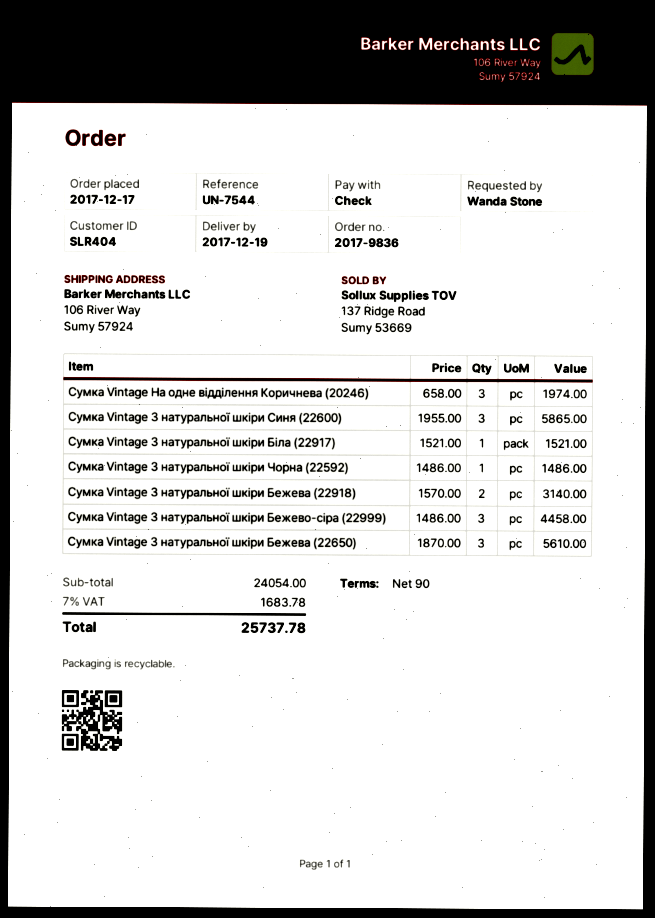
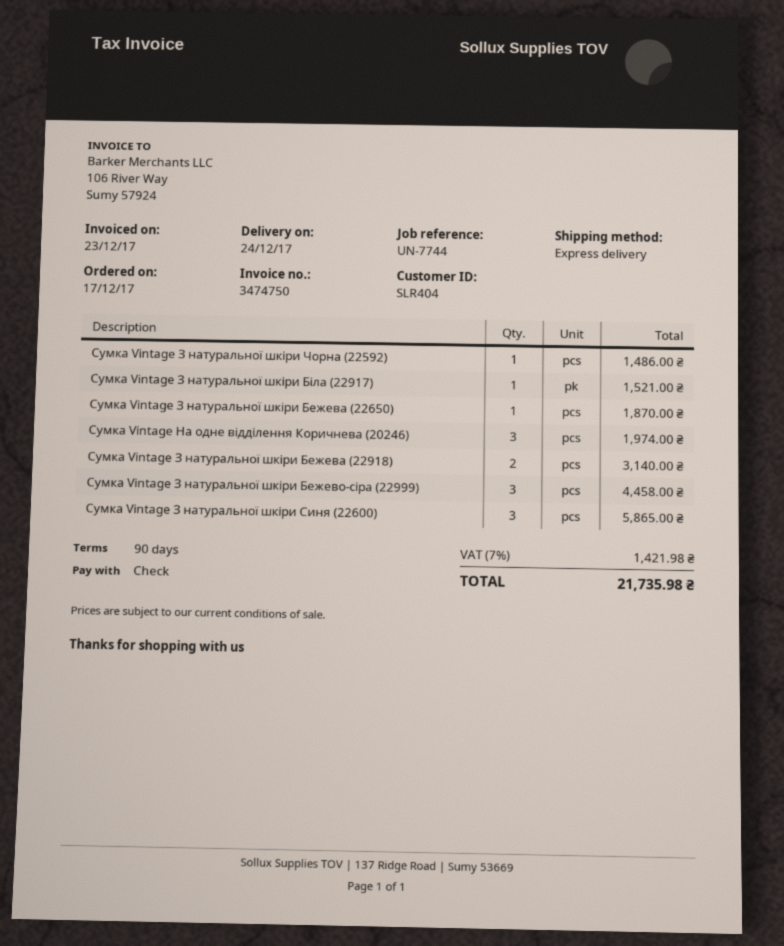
delivery date: 2017-12-19 -> 2017-12-24
reference: UN-7544 -> UN-7744
Сумка Vintage З натуральної шкіри Бежева (22650): 3 for 5610.00 -> 1 for 1870.00
tax: 7% = 1683.78 -> 7% = 1421.98
total: 25737.78 -> 21735.98

